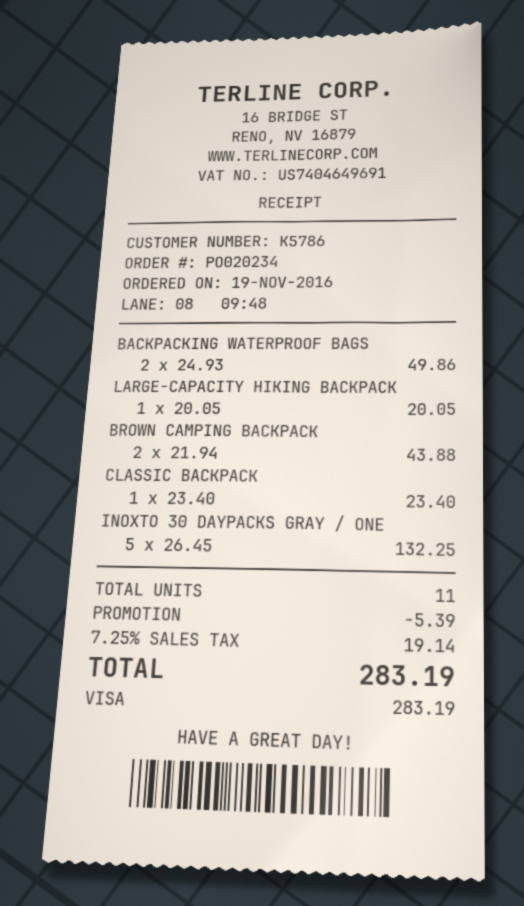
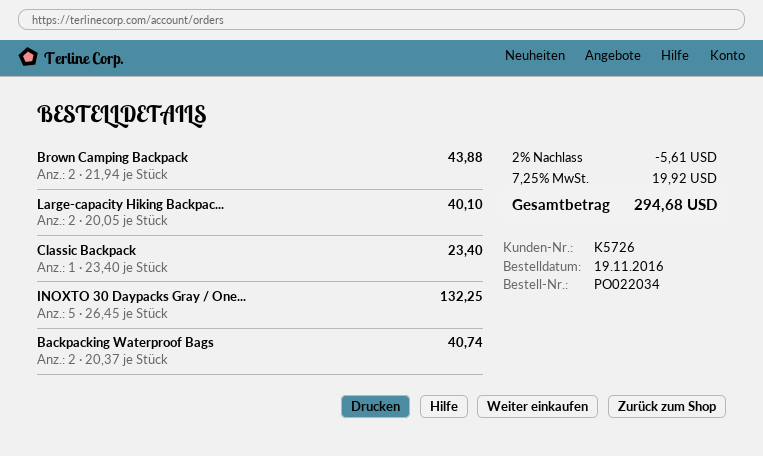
order number: PO020234 -> PO022034
customer number: K5786 -> K5726
BACKPACKING WATERPROOF BAGS: 2 x 24.93 = 49.86 -> 2 x 20.37 = 40.74
LARGE-CAPACITY HIKING BACKPACK: 1 x 20.05 = 20.05 -> 2 x 20.05 = 40.10
discount: 5.39 -> 5.61
tax: 7.25% = 19.14 -> 7.25% = 19.92
total: 283.19 -> 294.68

